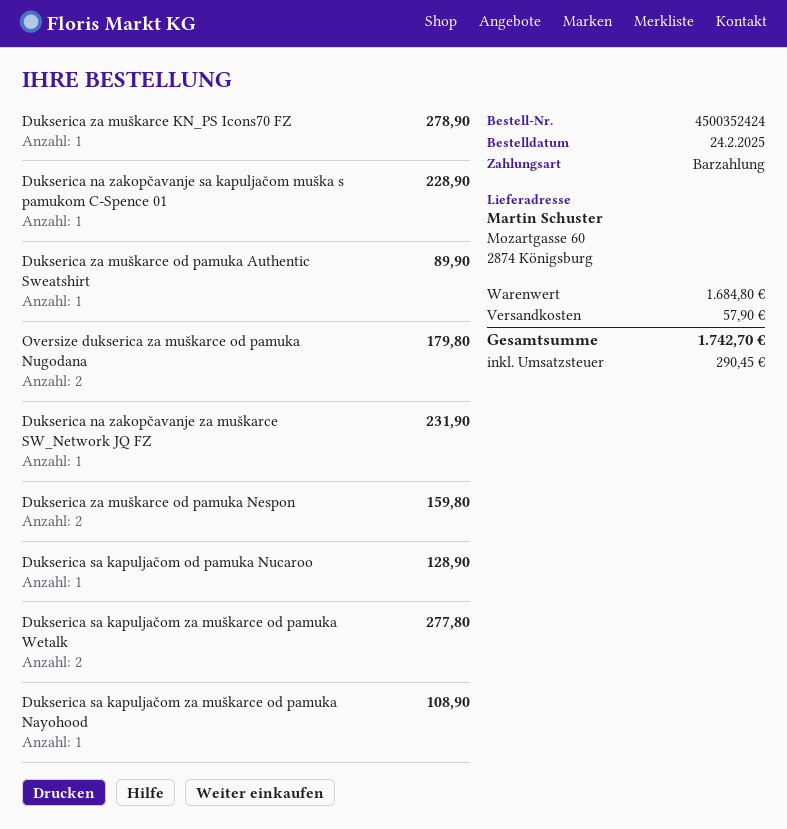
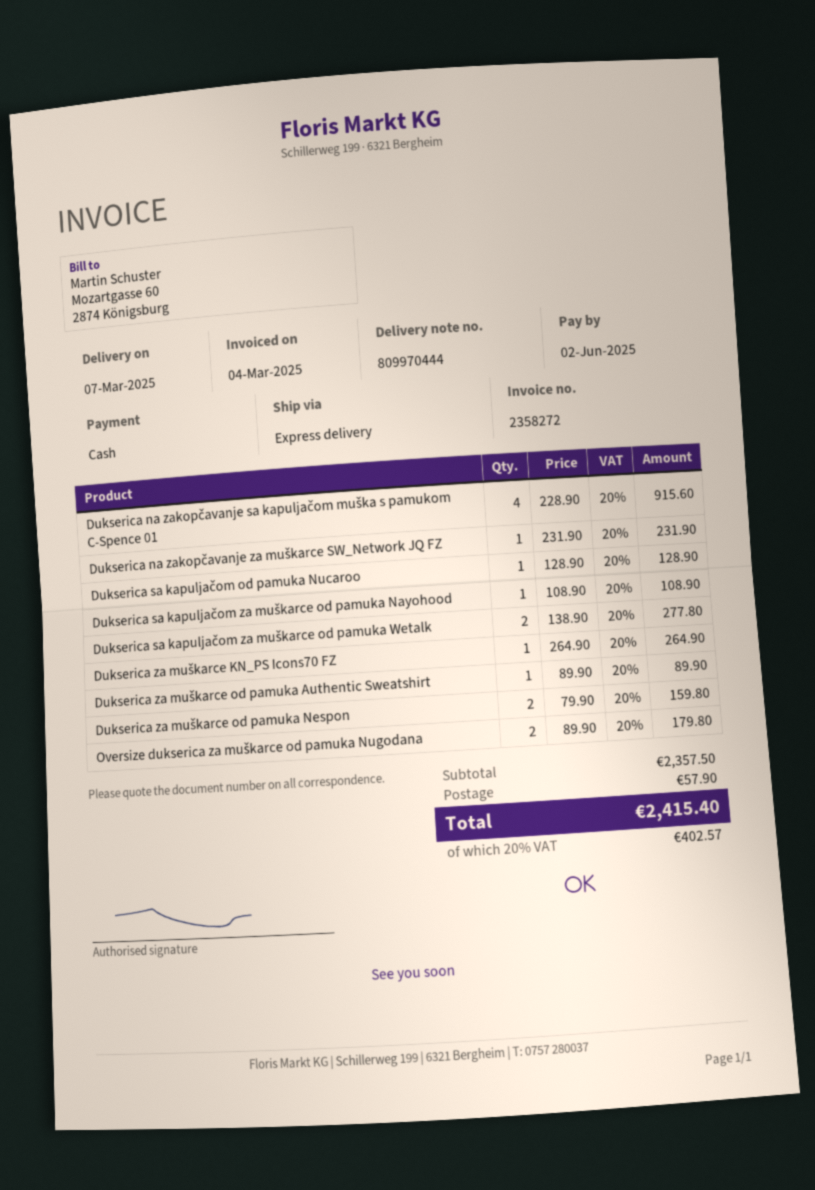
Dukserica za muškarce KN_PS Icons70 FZ: 1 for 278.90 -> 1 for 264.90
Dukserica na zakopčavanje sa kapuljačom muška s pamukom C-Spence 01: 1 for 228.90 -> 4 for 915.60
subtotal: 1684.80 -> 2357.50
tax: 290.45 -> 402.57
total: 1742.70 -> 2415.40

